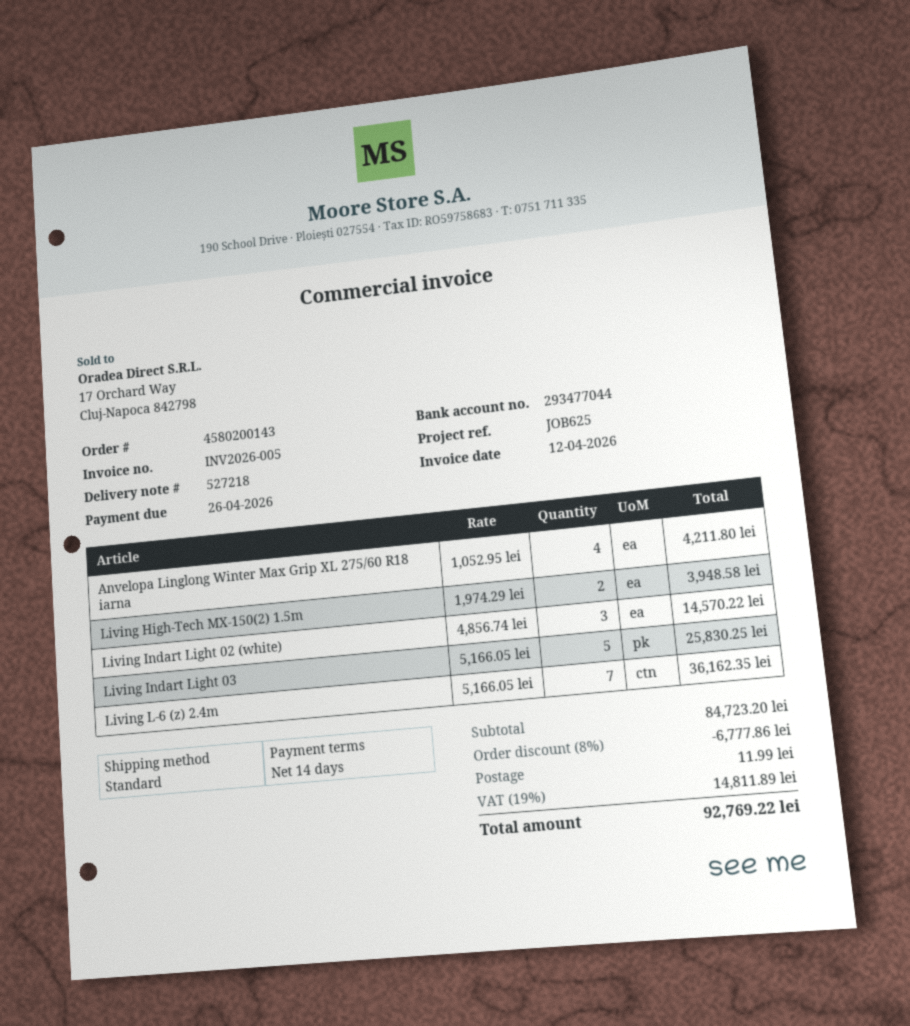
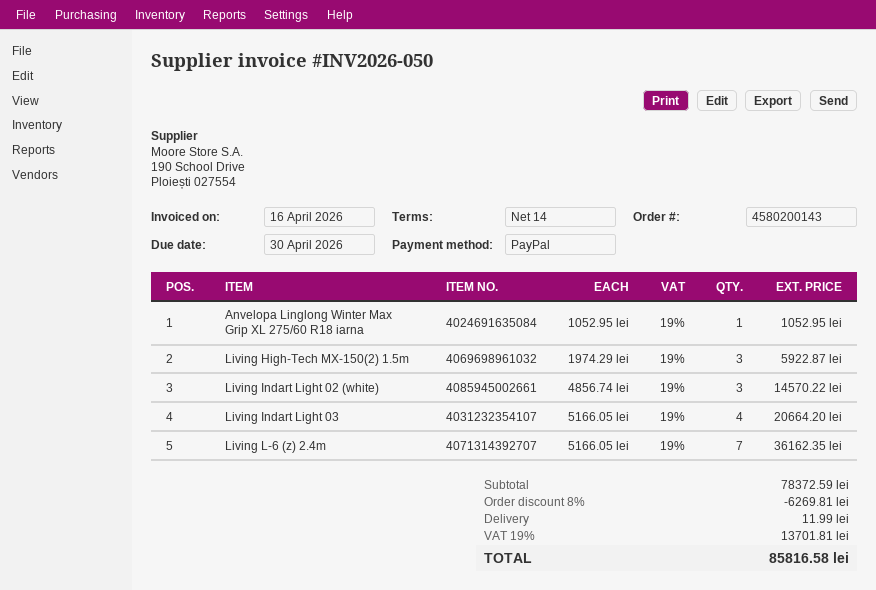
invoice number: INV2026-005 -> INV2026-050
invoice date: 2026-04-12 -> 2026-04-16
due date: 2026-04-26 -> 2026-04-30
Anvelopa Linglong Winter Max Grip XL 275/60 R18 iarna: 4 x 1052.95 = 4211.80 -> 1 x 1052.95 = 1052.95
Living High-Tech МХ-150(2) 1.5m: 2 x 1974.29 = 3948.58 -> 3 x 1974.29 = 5922.87
Living Indart Light 03: 5 x 5166.05 = 25830.25 -> 4 x 5166.05 = 20664.20
subtotal: 84723.20 -> 78372.59
discount: 8% = 6777.86 -> 8% = 6269.81
tax: 19% = 14811.89 -> 19% = 13701.81
total: 92769.22 -> 85816.58

